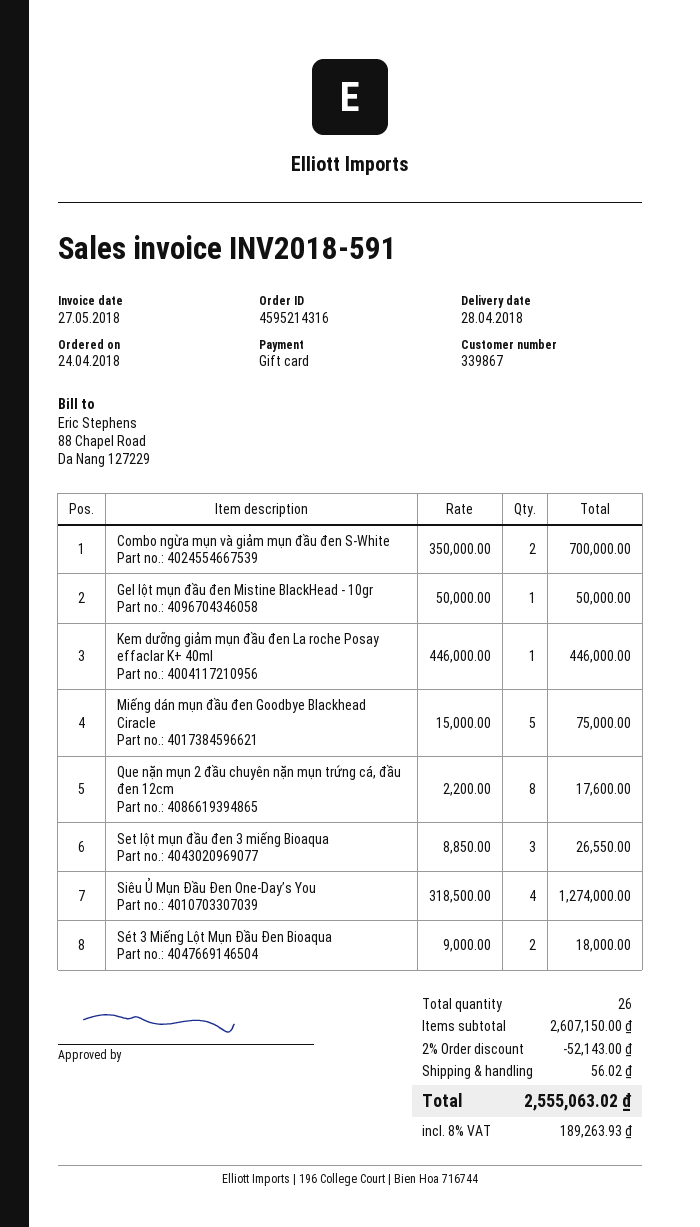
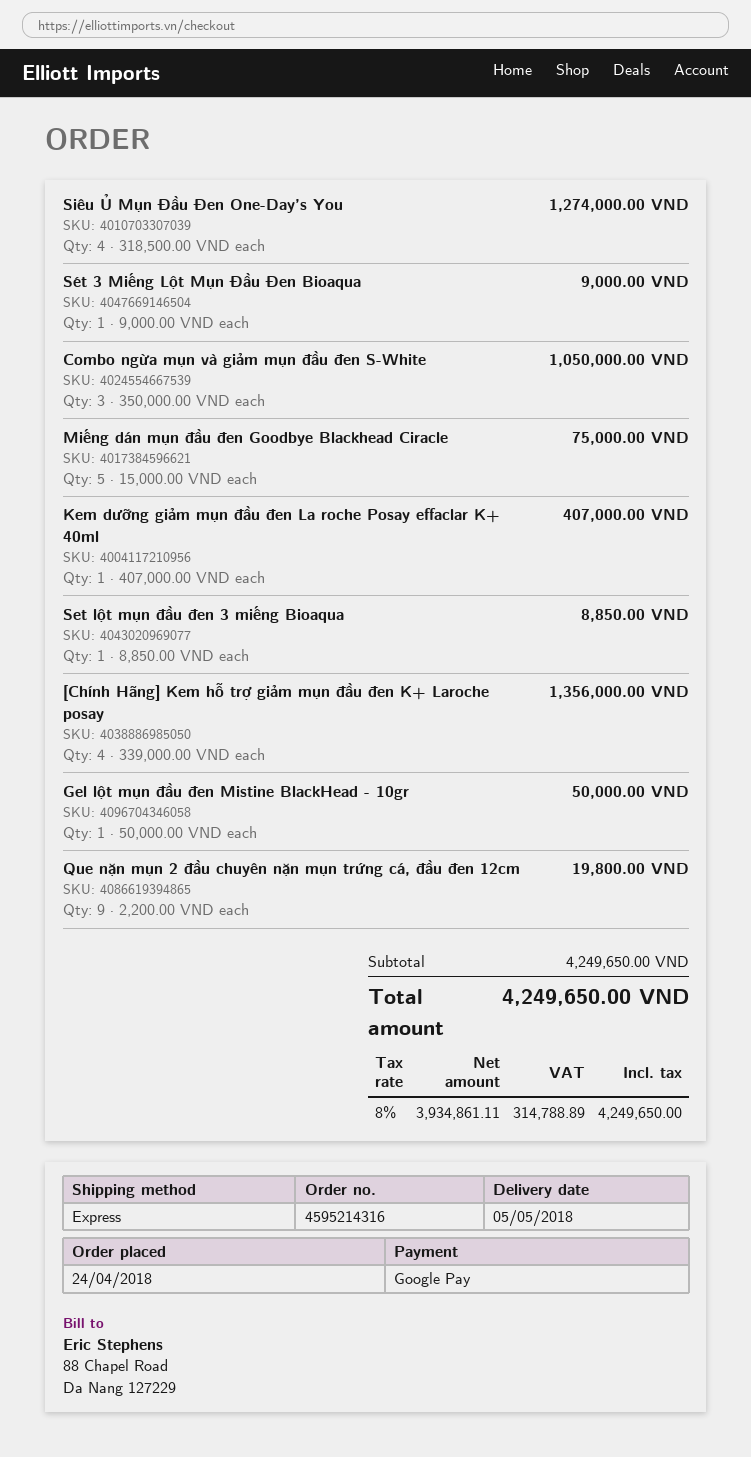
delivery date: 2018-04-28 -> 2018-05-05
payment method: gift card -> Google Pay
Combo ngừa mụn và giảm mụn đầu đen S-White: 2 x 350000.00 = 700000.00 -> 3 x 350000.00 = 1050000.00
Kem dưỡng giảm mụn đầu đen La roche Posay effaclar K+ 40ml: 1 x 446000.00 = 446000.00 -> 1 x 407000.00 = 407000.00
Que nặn mụn 2 đầu chuyên nặn mụn trứng cá, đầu đen 12cm: 8 x 2200.00 = 17600.00 -> 9 x 2200.00 = 19800.00
Set lột mụn đầu đen 3 miếng Bioaqua: 3 x 8850.00 = 26550.00 -> 1 x 8850.00 = 8850.00
Sét 3 Miếng Lột Mụn Đầu Đen Bioaqua: 2 x 9000.00 = 18000.00 -> 1 x 9000.00 = 9000.00
[Chính Hãng] Kem hỗ trợ giảm mụn đầu đen K+ Laroche posay: none -> 4 x 339000.00 = 1356000.00
subtotal: 2607150.00 -> 4249650.00
discount: 2% = 52143.00 -> none
shipping: 56.02 -> none
tax: 8% = 189263.93 -> 8% = 314788.89
total: 2555063.02 -> 4249650.00

